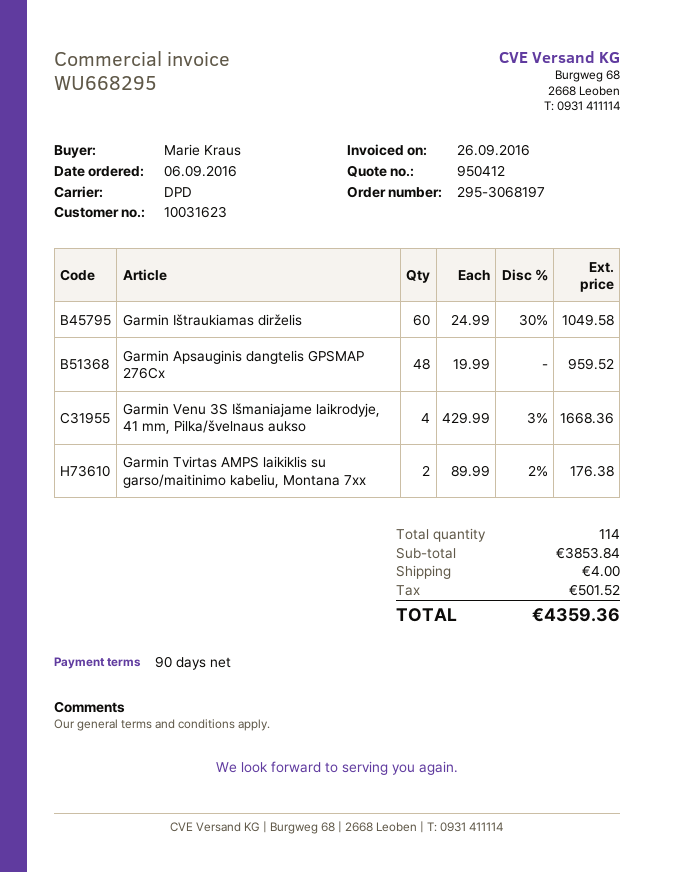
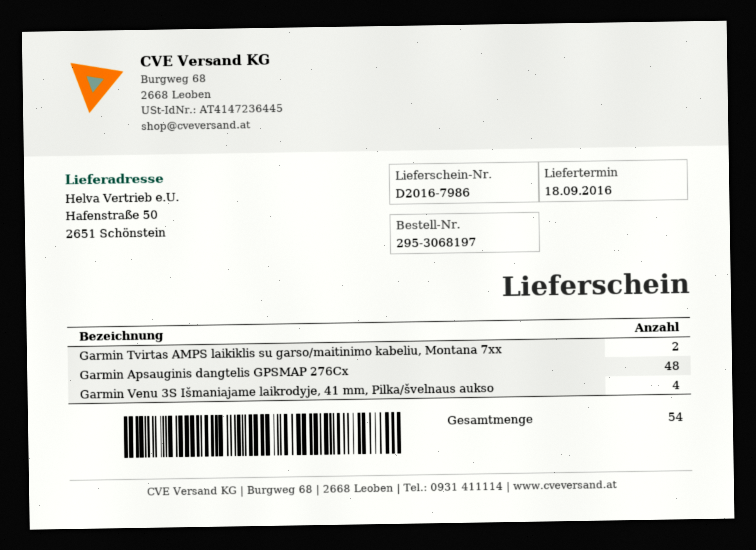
Garmin Ištraukiamas dirželis: 60 -> none
total quantity: 114 -> 54

